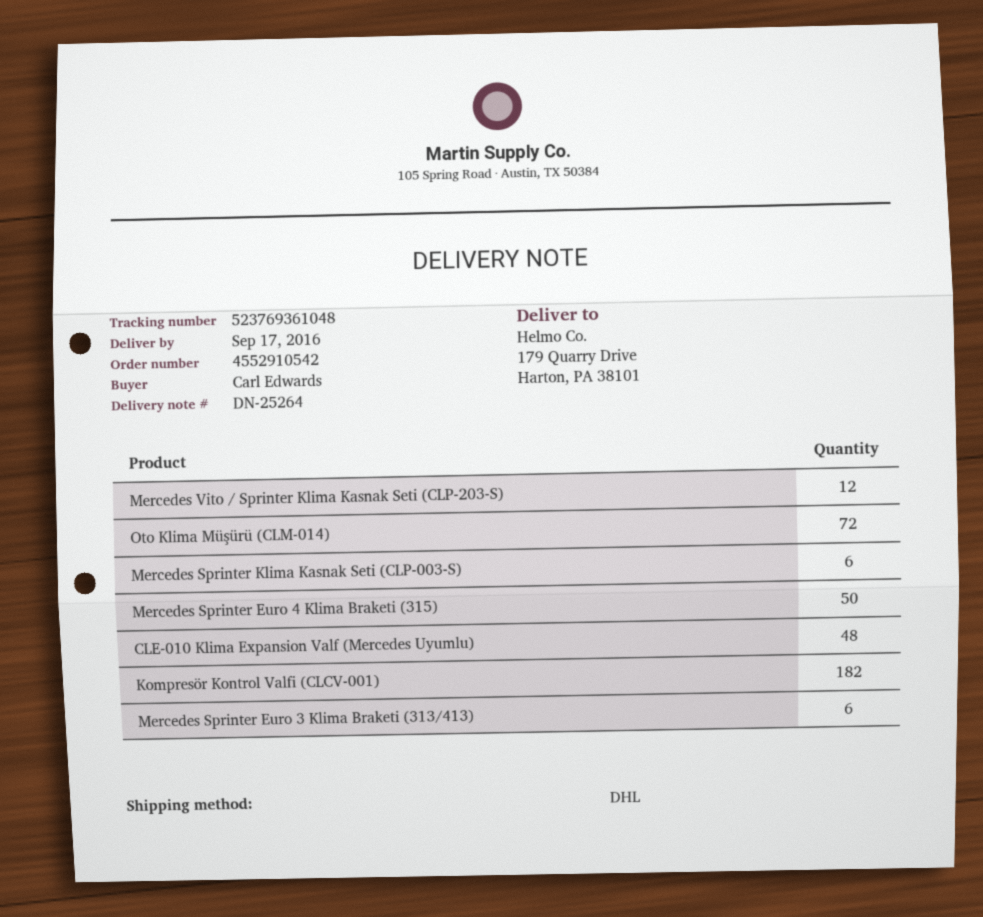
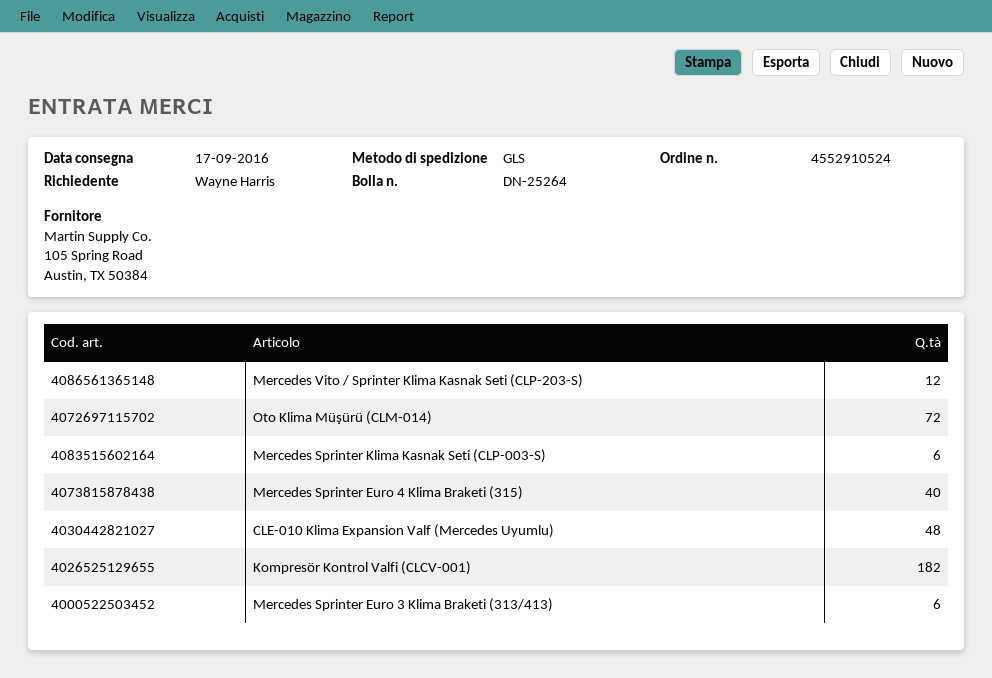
order number: 4552910542 -> 4552910524
ordered by: Carl Edwards -> Wayne Harris
shipping method: DHL -> GLS
Mercedes Sprinter Euro 4 Klima Braketi (315): 50 -> 40

